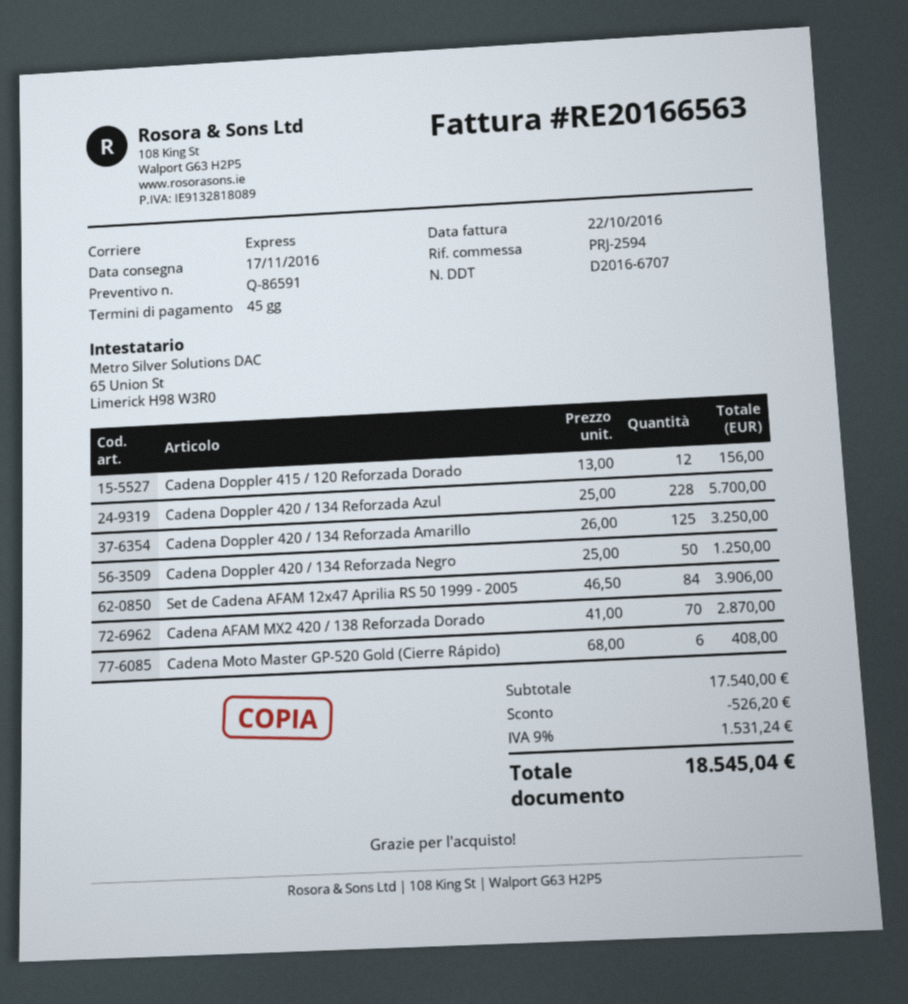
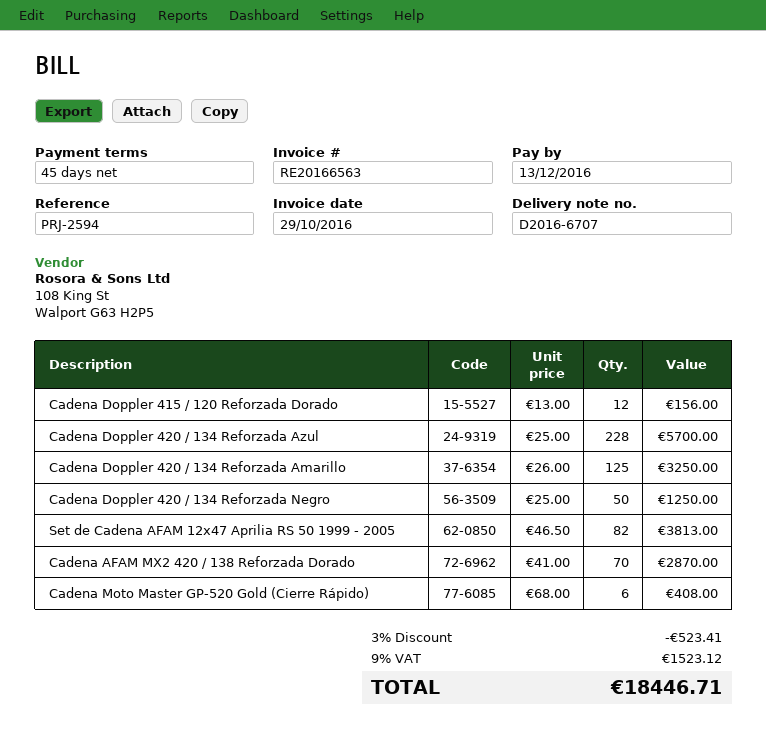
invoice date: 2016-10-22 -> 2016-10-29
Set de Cadena AFAM 12x47 Aprilia RS 50 1999 - 2005: 84 x 46.50 = 3906.00 -> 82 x 46.50 = 3813.00
discount: 526.20 -> 523.41
tax: 9% = 1531.24 -> 9% = 1523.12
total: 18545.04 -> 18446.71

